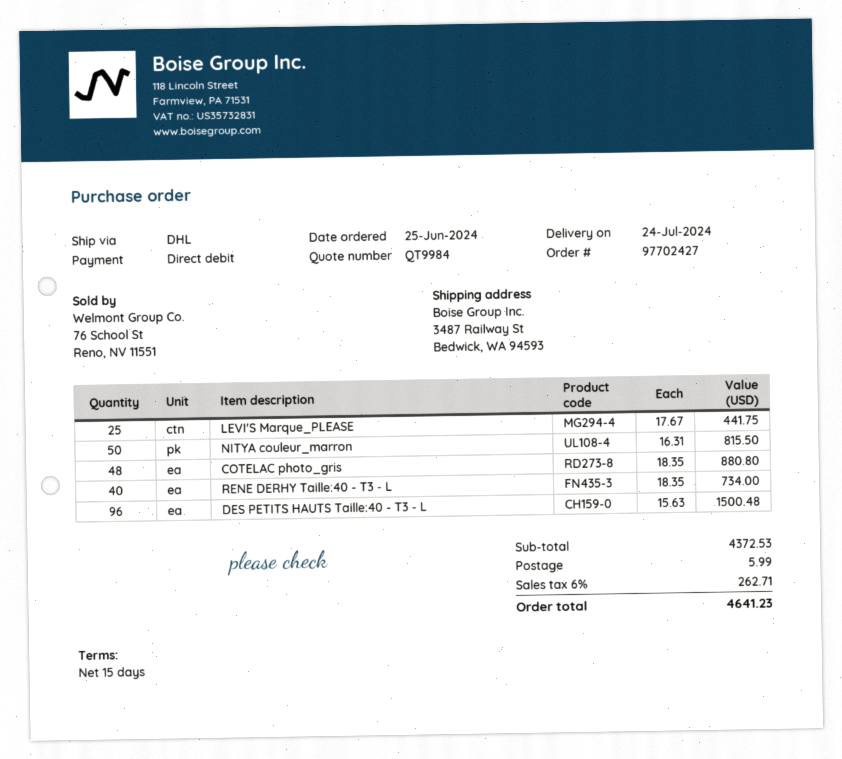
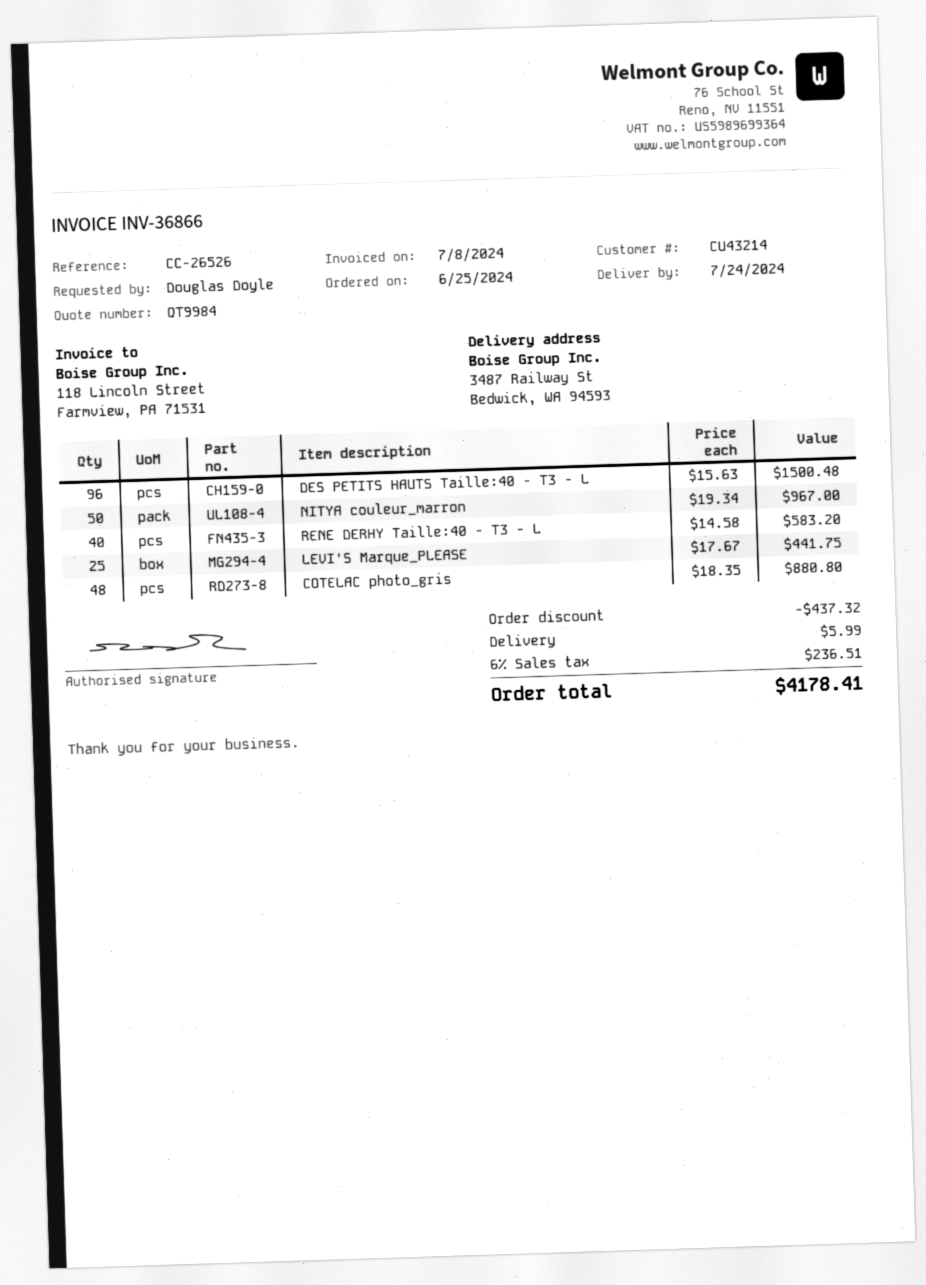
NITYA couleur_marron: 50 x 16.31 = 815.50 -> 50 x 19.34 = 967.00
RENE DERHY Taille:40 - T3 - L: 40 x 18.35 = 734.00 -> 40 x 14.58 = 583.20
discount: none -> 437.32
tax: 6% = 262.71 -> 6% = 236.51
total: 4641.23 -> 4178.41

